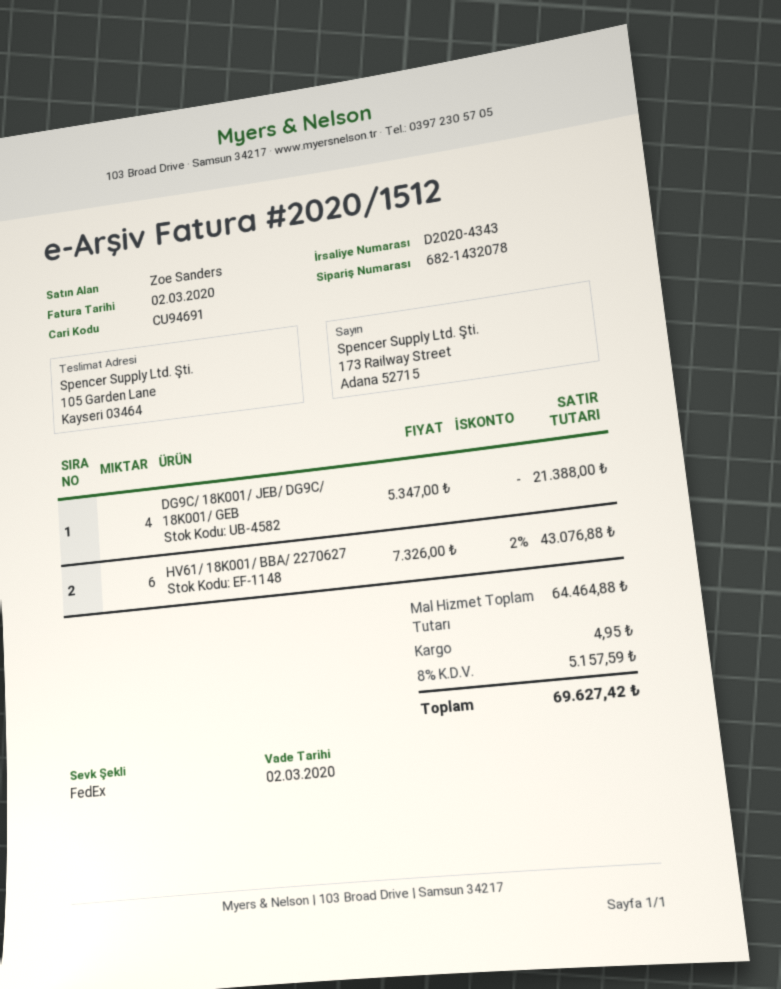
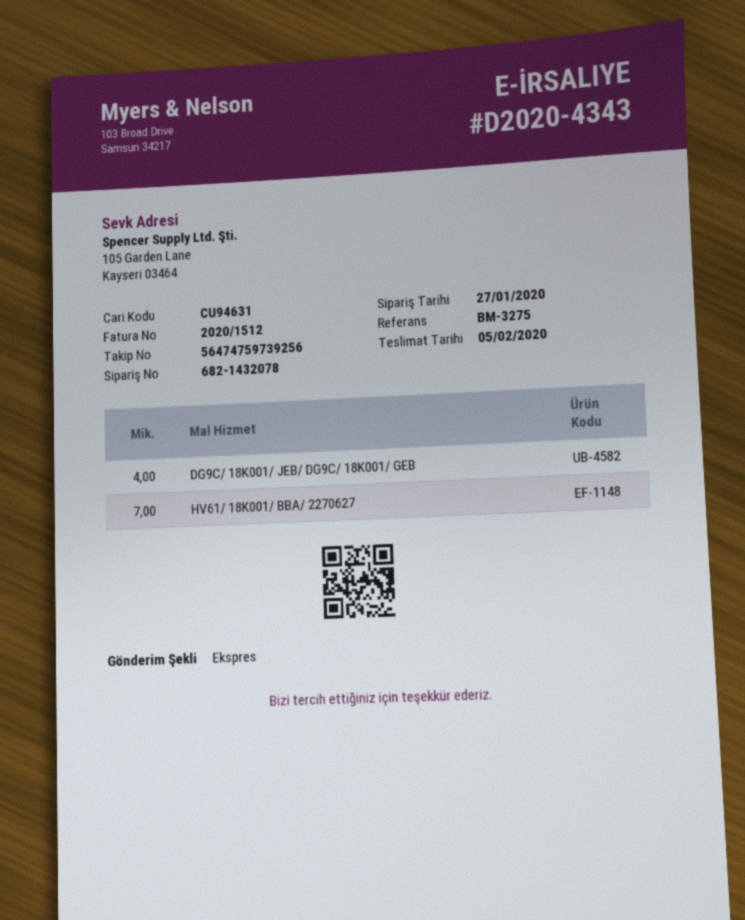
customer number: CU94691 -> CU94631
shipping method: FedEx -> express
HV61/ 18K001/ BBA/ 2270627: 6 -> 7

